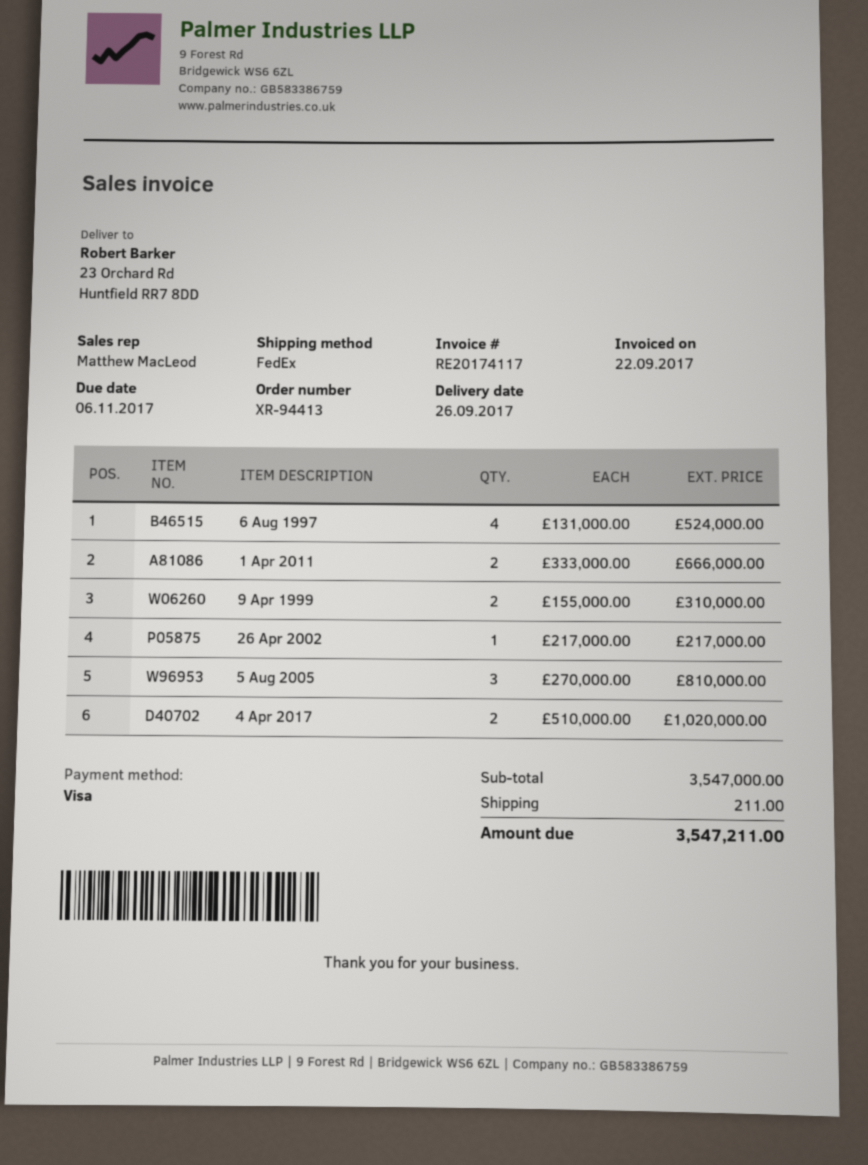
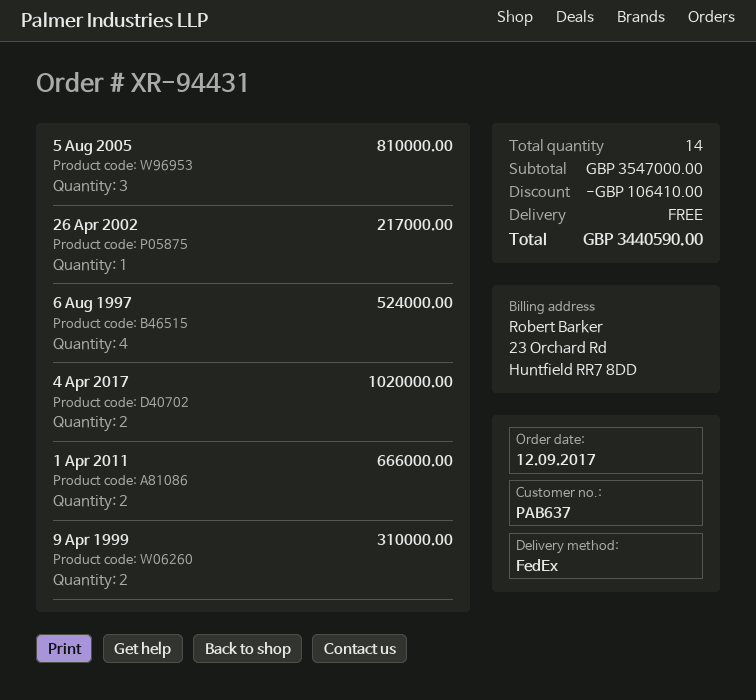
order number: XR-94413 -> XR-94431
discount: none -> 106410.00
shipping: 211.00 -> 0.00
total: 3547211.00 -> 3440590.00

